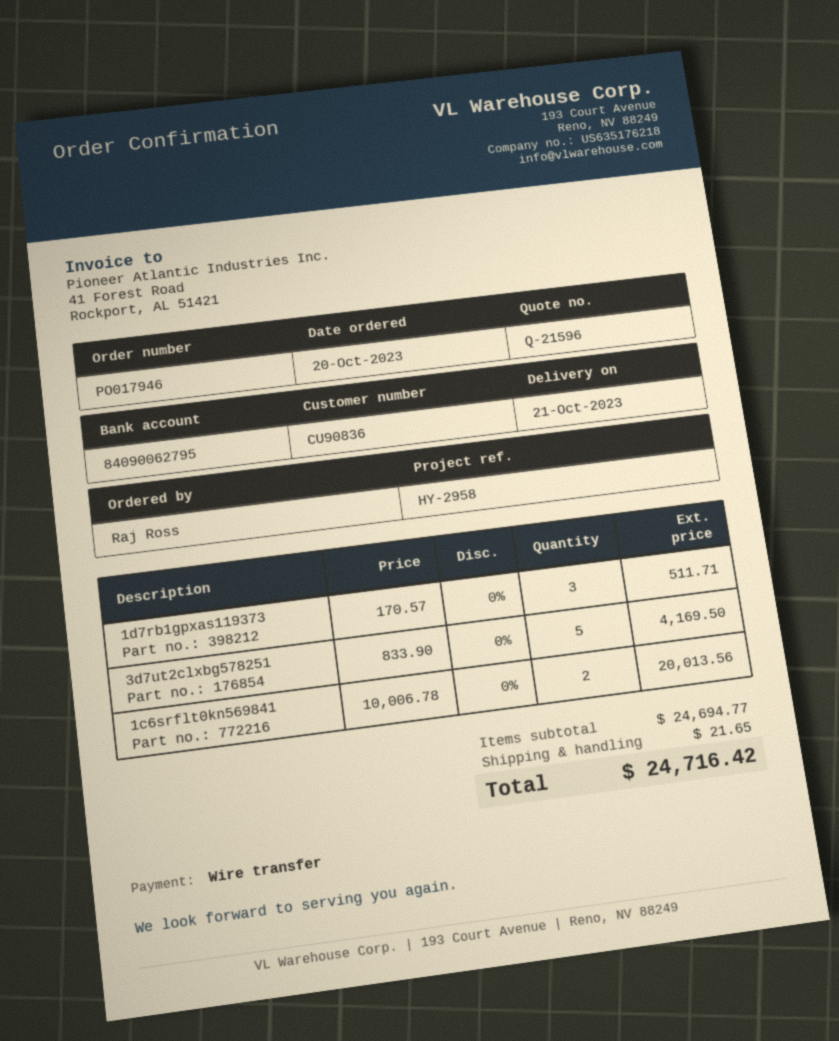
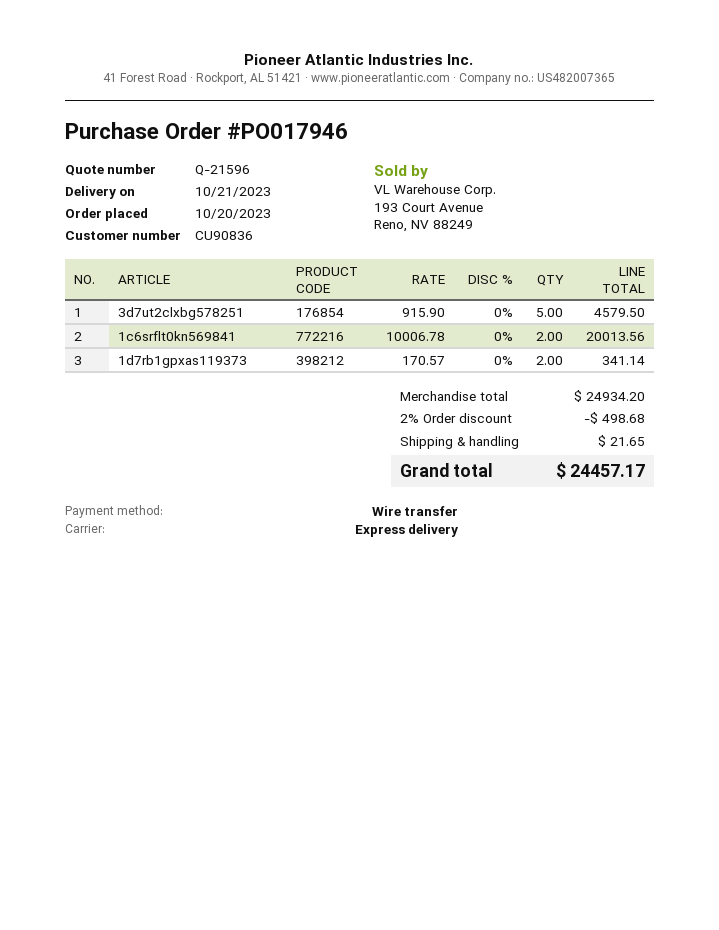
1d7rb1gpxas119373: 3 x 170.57 = 511.71 -> 2 x 170.57 = 341.14
3d7ut2clxbg578251: 5 x 833.90 = 4169.50 -> 5 x 915.90 = 4579.50
subtotal: 24694.77 -> 24934.20
discount: none -> 2% = 498.68
total: 24716.42 -> 24457.17

